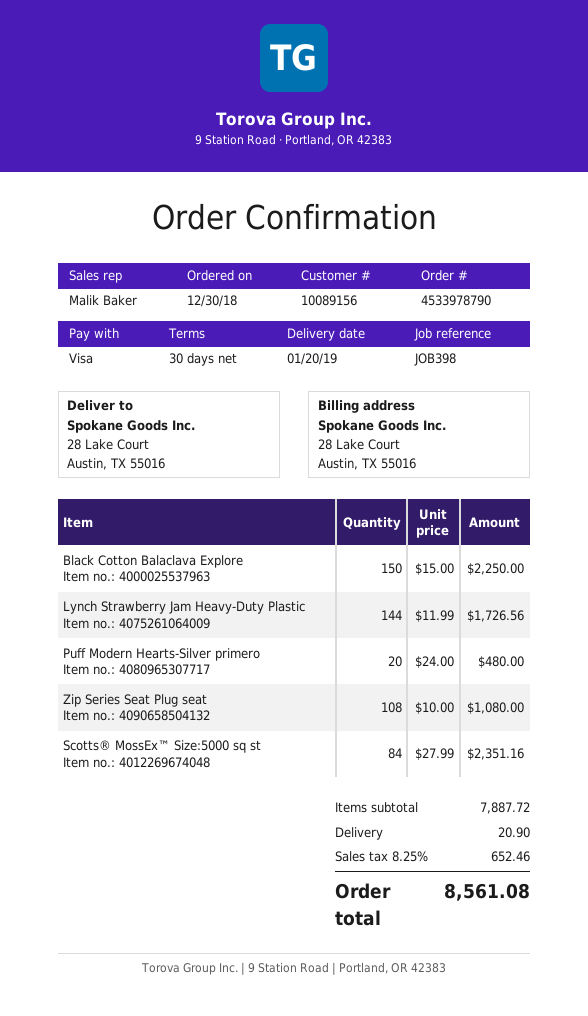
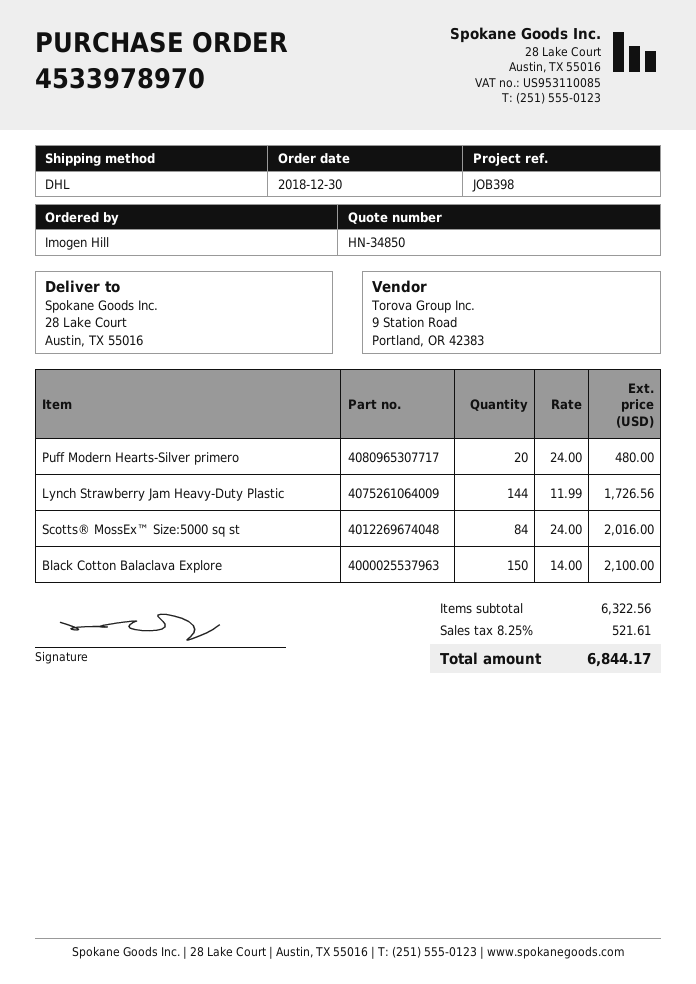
order number: 4533978790 -> 4533978970
Black Cotton Balaclava Explore: 150 x 15.00 = 2250.00 -> 150 x 14.00 = 2100.00
Zip Series Seat Plug seat: 108 x 10.00 = 1080.00 -> none
Scotts® MossEx™ Size:5000 sq st: 84 x 27.99 = 2351.16 -> 84 x 24.00 = 2016.00
subtotal: 7887.72 -> 6322.56
shipping: 20.90 -> none
tax: 8.25% = 652.46 -> 8.25% = 521.61
total: 8561.08 -> 6844.17

